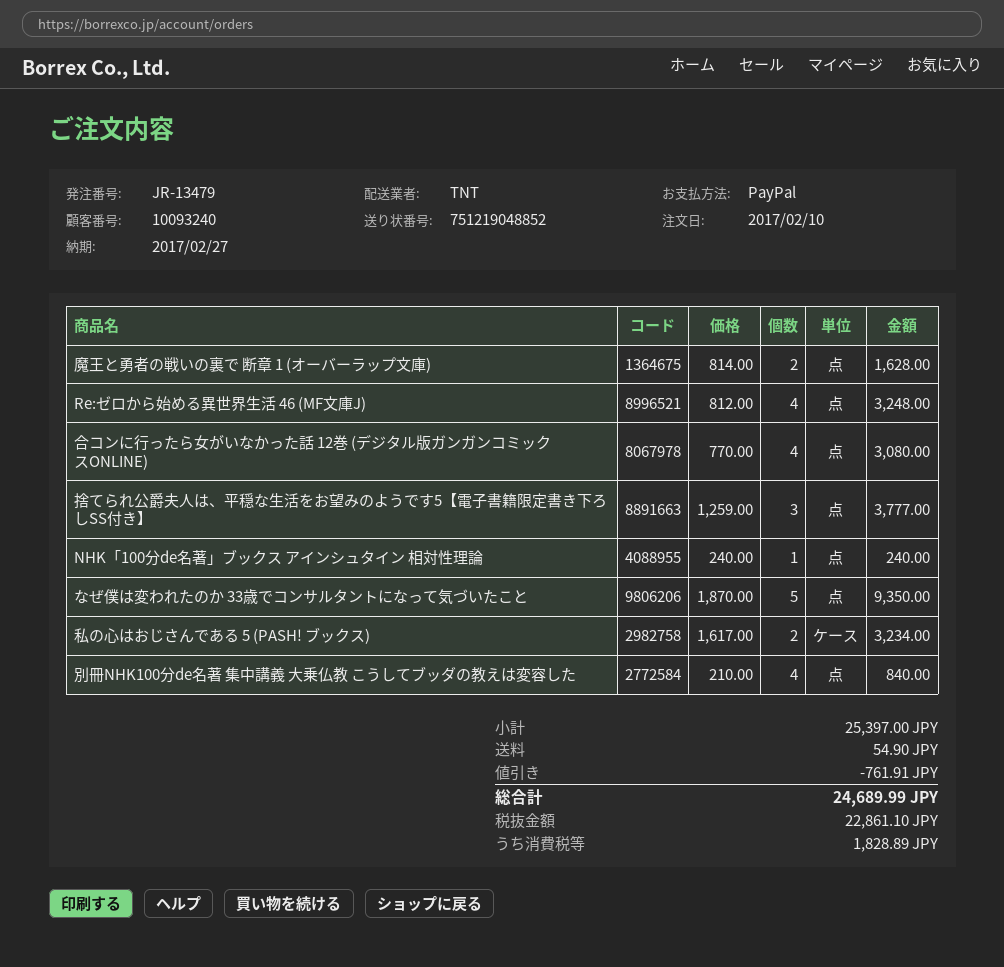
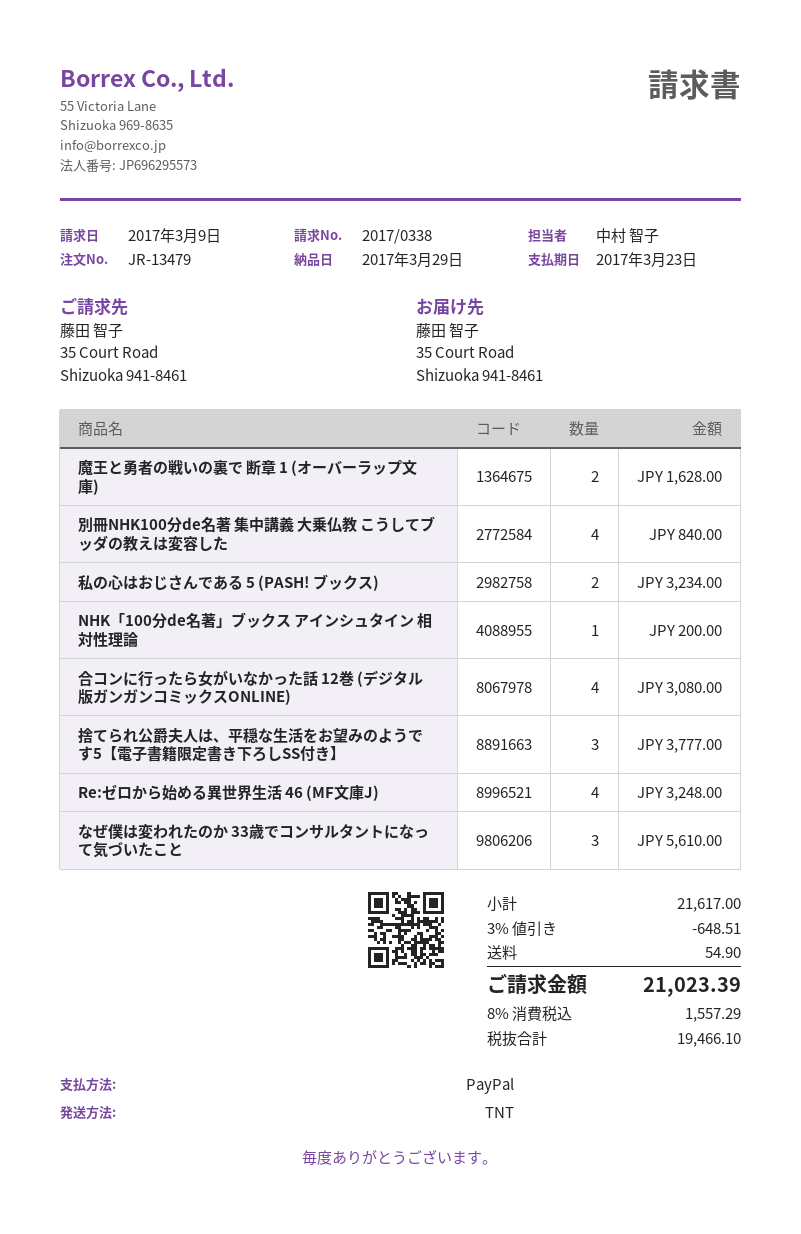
delivery date: 2017-02-27 -> 2017-03-29
NHK「100分de名著」ブックス アインシュタイン 相対性理論: 1 for 240.00 -> 1 for 200.00
なぜ僕は変われたのか 33歳でコンサルタントになって気づいたこと: 5 for 9350.00 -> 3 for 5610.00
subtotal: 25397.00 -> 21617.00
discount: 761.91 -> 648.51
net: 22861.10 -> 19466.10
tax: 1828.89 -> 1557.29
total: 24689.99 -> 21023.39

